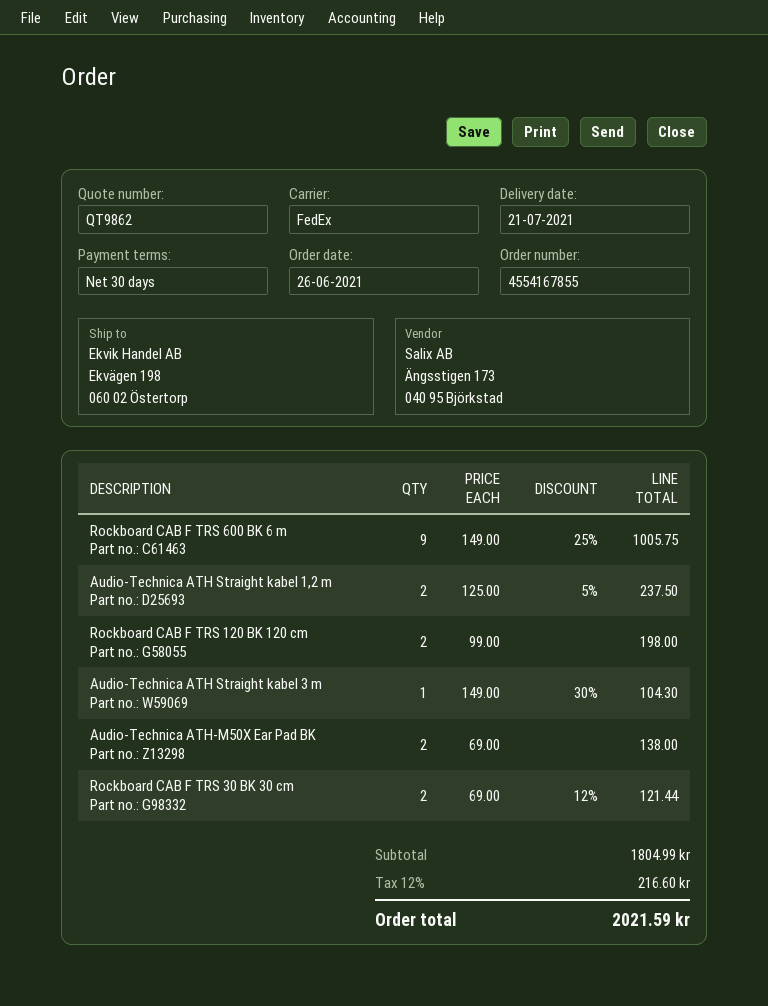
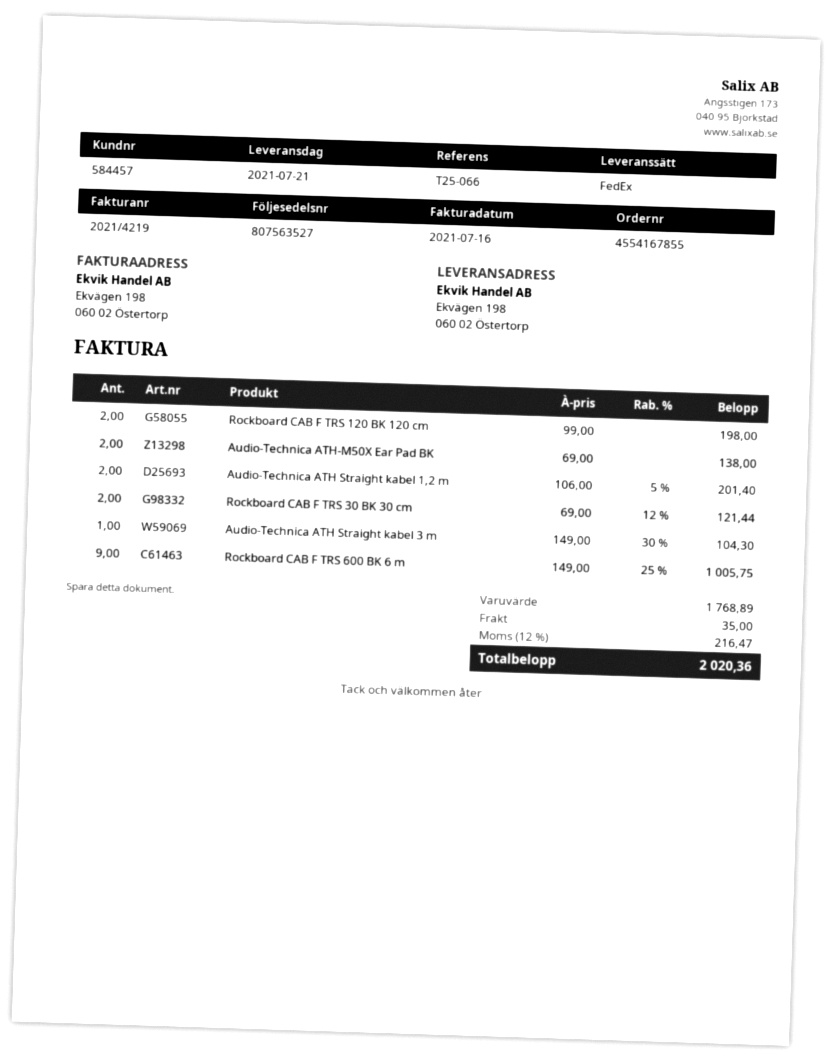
Audio-Technica ATH Straight kabel 1,2 m: 2 x 125.00 - 5% = 237.50 -> 2 x 106.00 - 5% = 201.40
subtotal: 1804.99 -> 1768.89
shipping: none -> 35.00
tax: 12% = 216.60 -> 12% = 216.47
total: 2021.59 -> 2020.36

